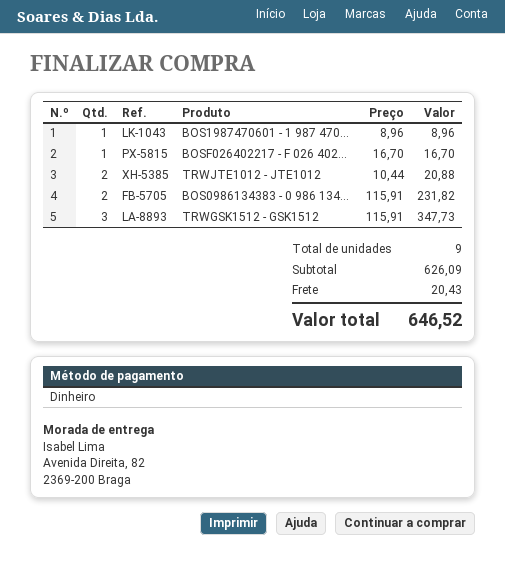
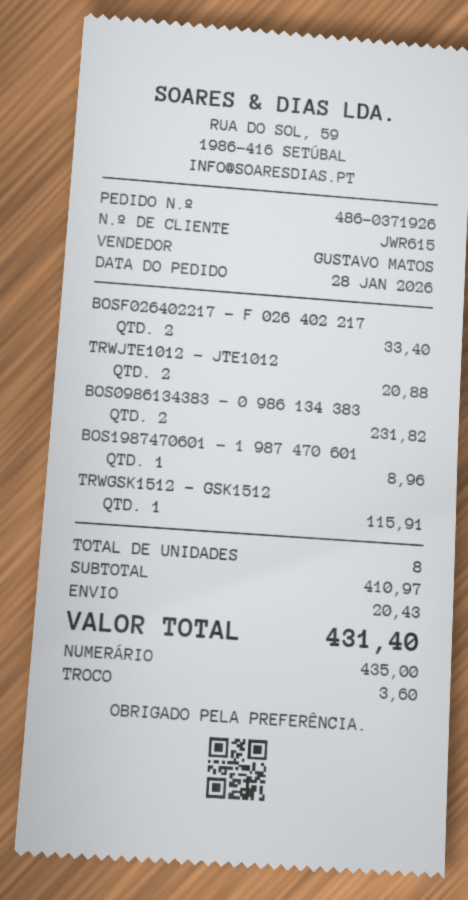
BOSF026402217 - F 026 402...: 1 for 16.70 -> 2 for 33.40
TRWGSK1512 - GSK1512: 3 for 347.73 -> 1 for 115.91
total quantity: 9 -> 8
subtotal: 626.09 -> 410.97
total: 646.52 -> 431.40

